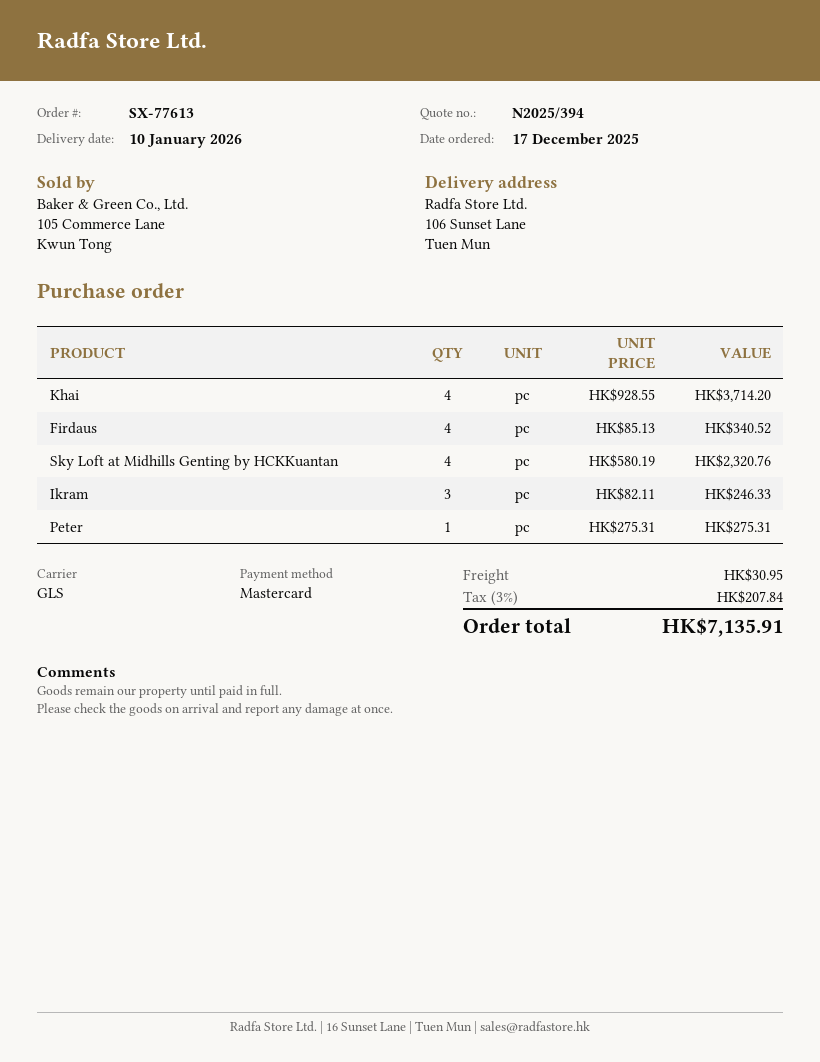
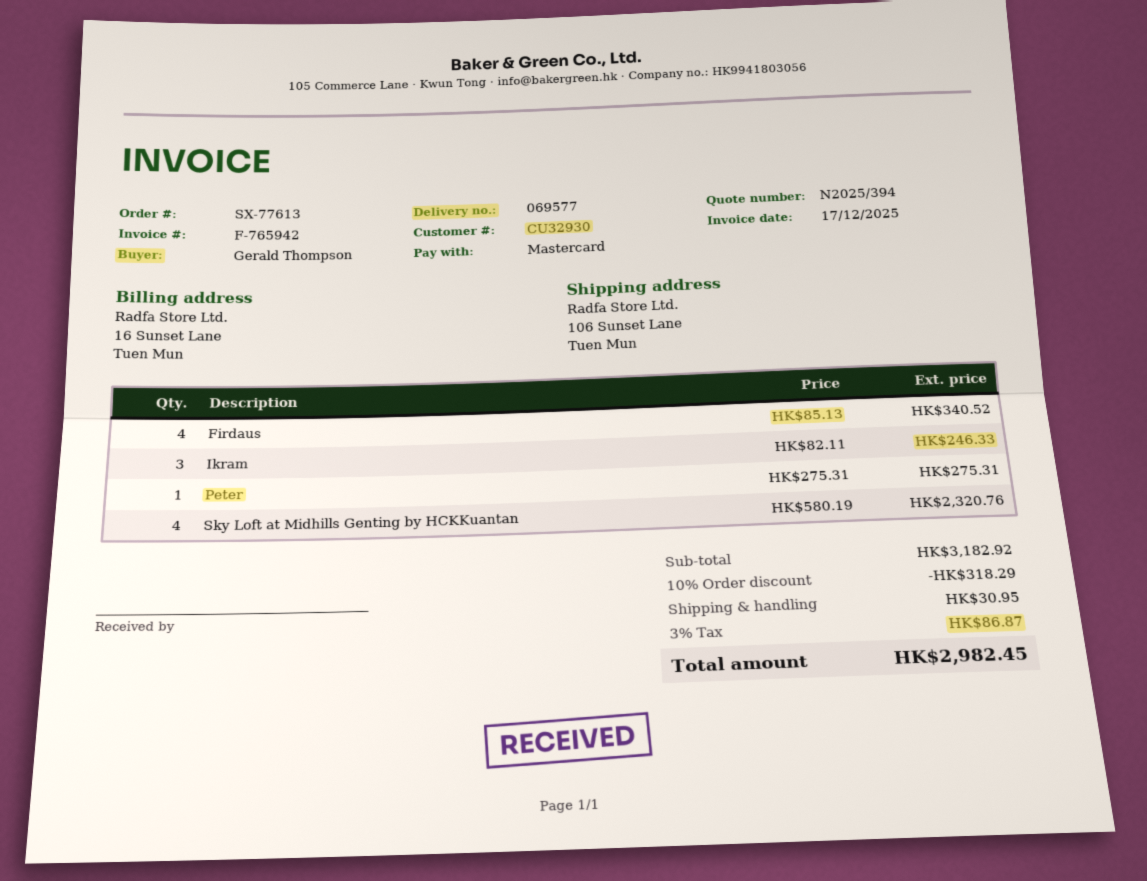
Khai: 4 x 928.55 = 3714.20 -> none
discount: none -> 10% = 318.29
tax: 3% = 207.84 -> 3% = 86.87
total: 7135.91 -> 2982.45

